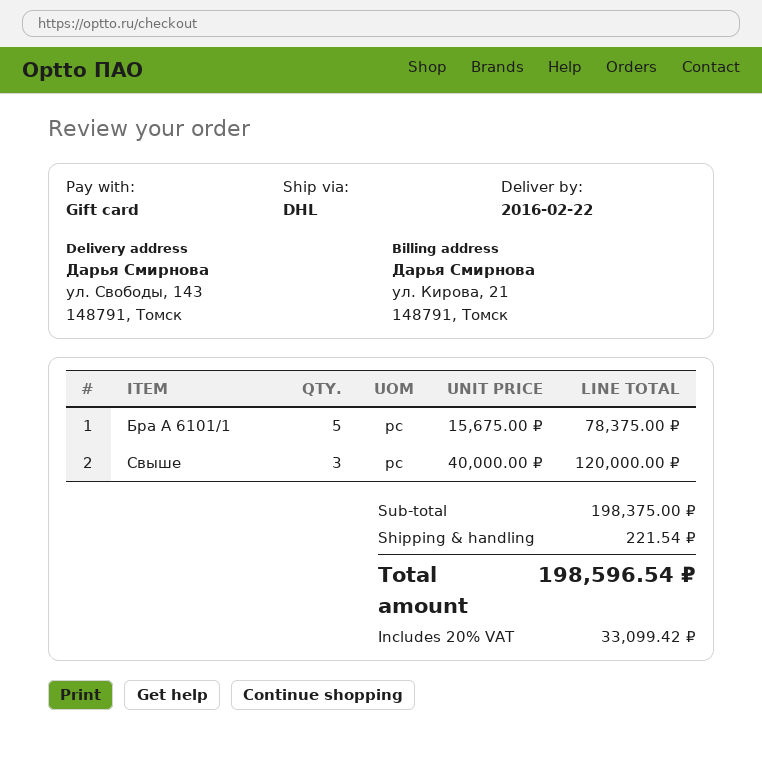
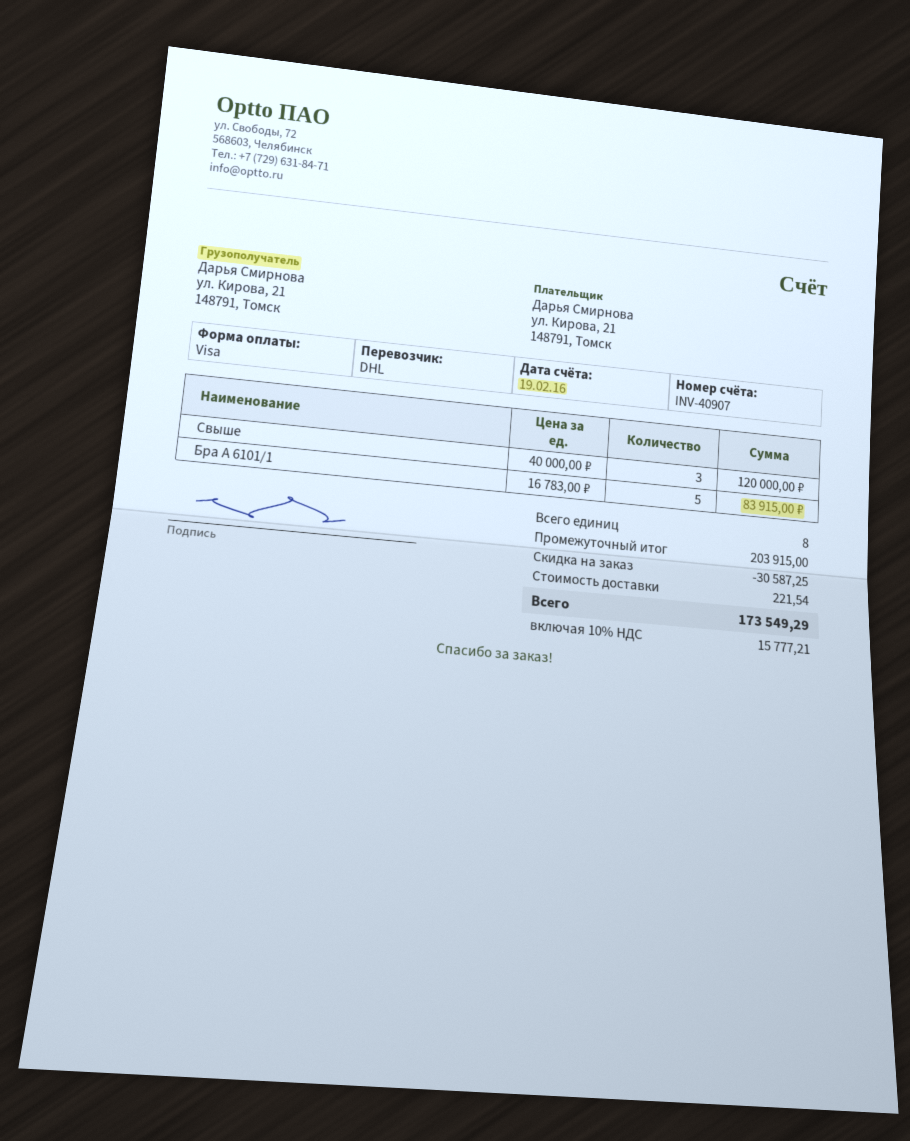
payment method: gift card -> Visa
ship to: ул. Свободы, 143, 148791, Томск -> ул. Кирова, 21, 148791, Томск
Бра A 6101/1: 5 x 15675.00 = 78375.00 -> 5 x 16783.00 = 83915.00
subtotal: 198375.00 -> 203915.00
discount: none -> 30587.25
tax: 20% = 33099.42 -> 10% = 15777.21
total: 198596.54 -> 173549.29

